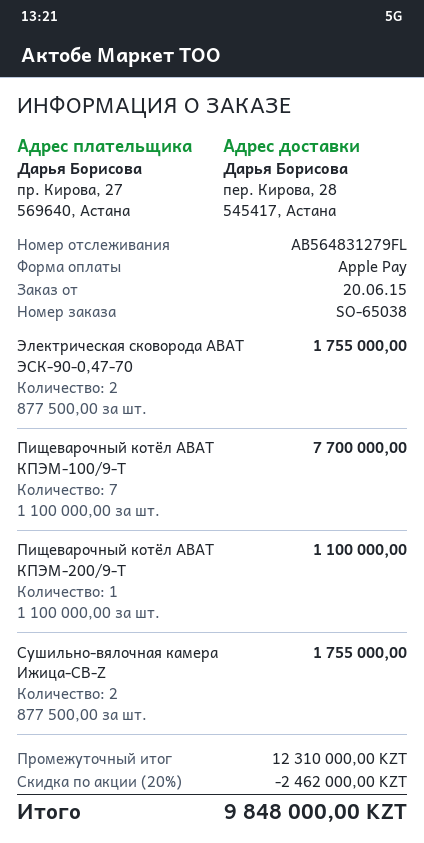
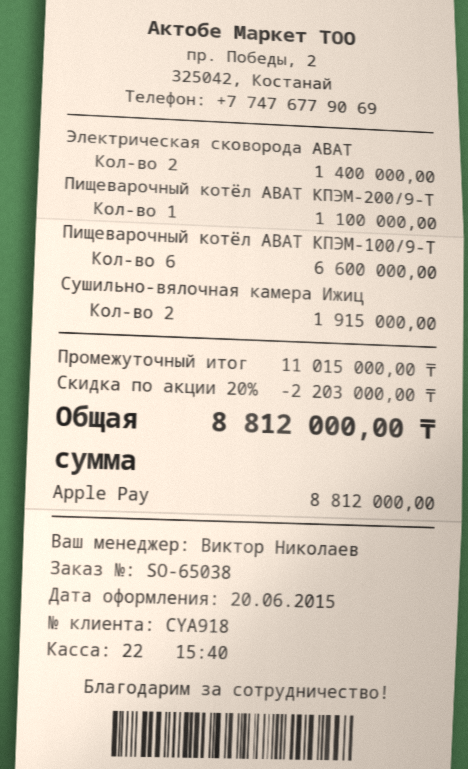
Электрическая сковорода ABAT ЭСК‑90‑0,47‑70: 2 for 1755000.00 -> 2 for 1400000.00
Пищеварочный котёл ABAT КПЭМ‑100/9‑Т: 7 for 7700000.00 -> 6 for 6600000.00
Сушильно-вялочная камера Ижица-СВ-Z: 2 for 1755000.00 -> 2 for 1915000.00
subtotal: 12310000.00 -> 11015000.00
discount: 20% = 2462000.00 -> 20% = 2203000.00
total: 9848000.00 -> 8812000.00

